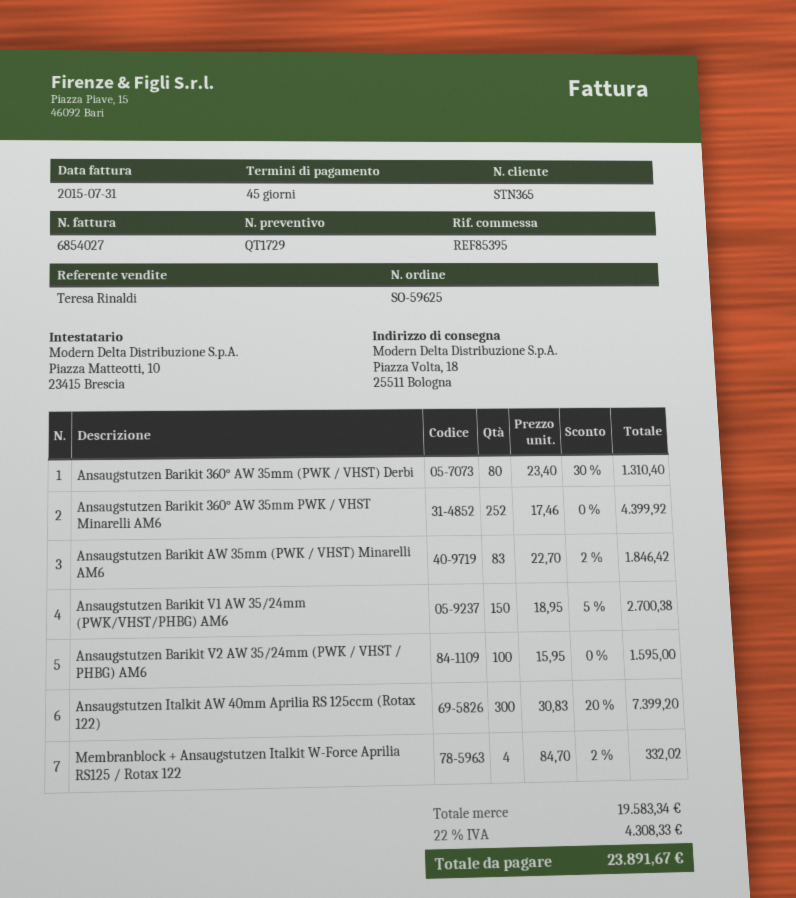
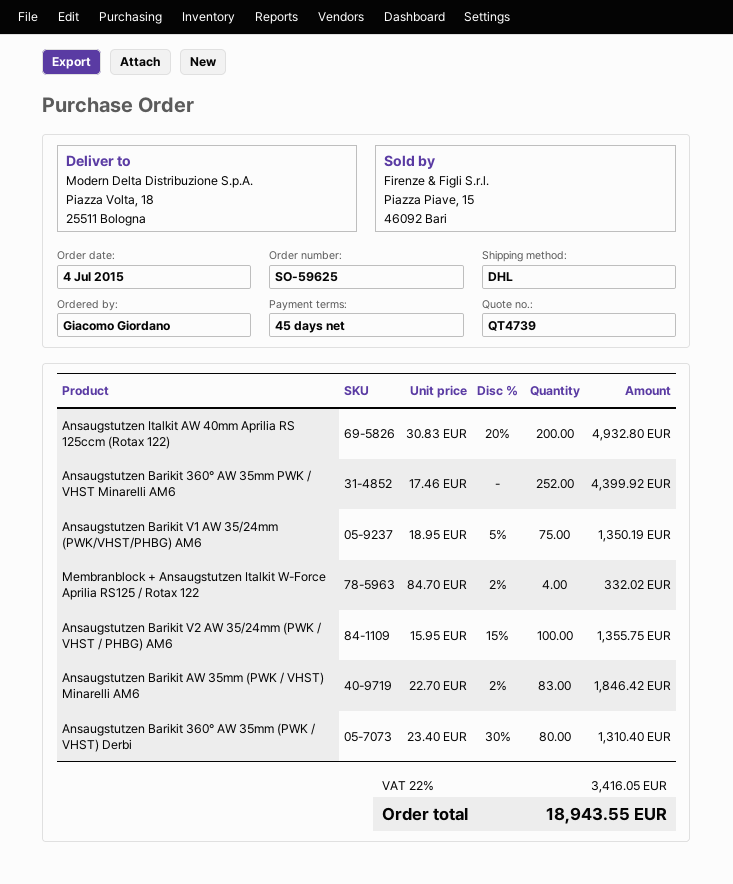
quote number: QT1729 -> QT4739
Ansaugstutzen Barikit V1 AW 35/24mm (PWK/VHST/PHBG) AM6: 150 x 18.95 - 5% = 2700.38 -> 75 x 18.95 - 5% = 1350.19
Ansaugstutzen Barikit V2 AW 35/24mm (PWK / VHST / PHBG) AM6: 100 x 15.95 = 1595.00 -> 100 x 15.95 - 15% = 1355.75
Ansaugstutzen Italkit AW 40mm Aprilia RS 125ccm (Rotax 122): 300 x 30.83 - 20% = 7399.20 -> 200 x 30.83 - 20% = 4932.80
tax: 22% = 4308.33 -> 22% = 3416.05
total: 23891.67 -> 18943.55

